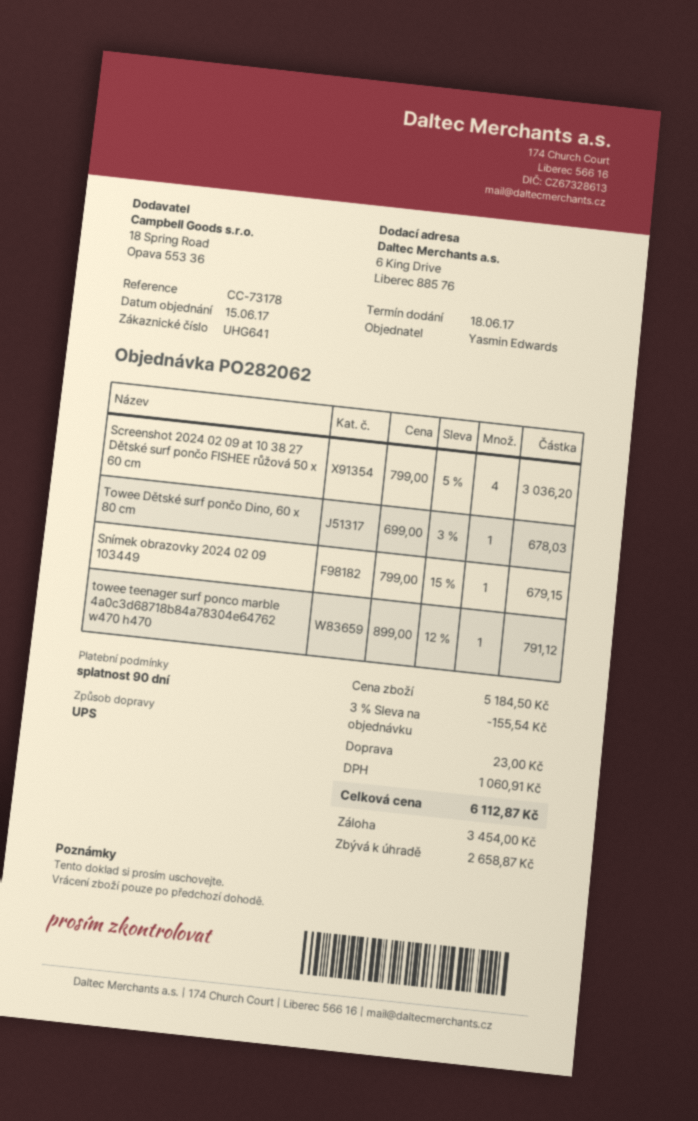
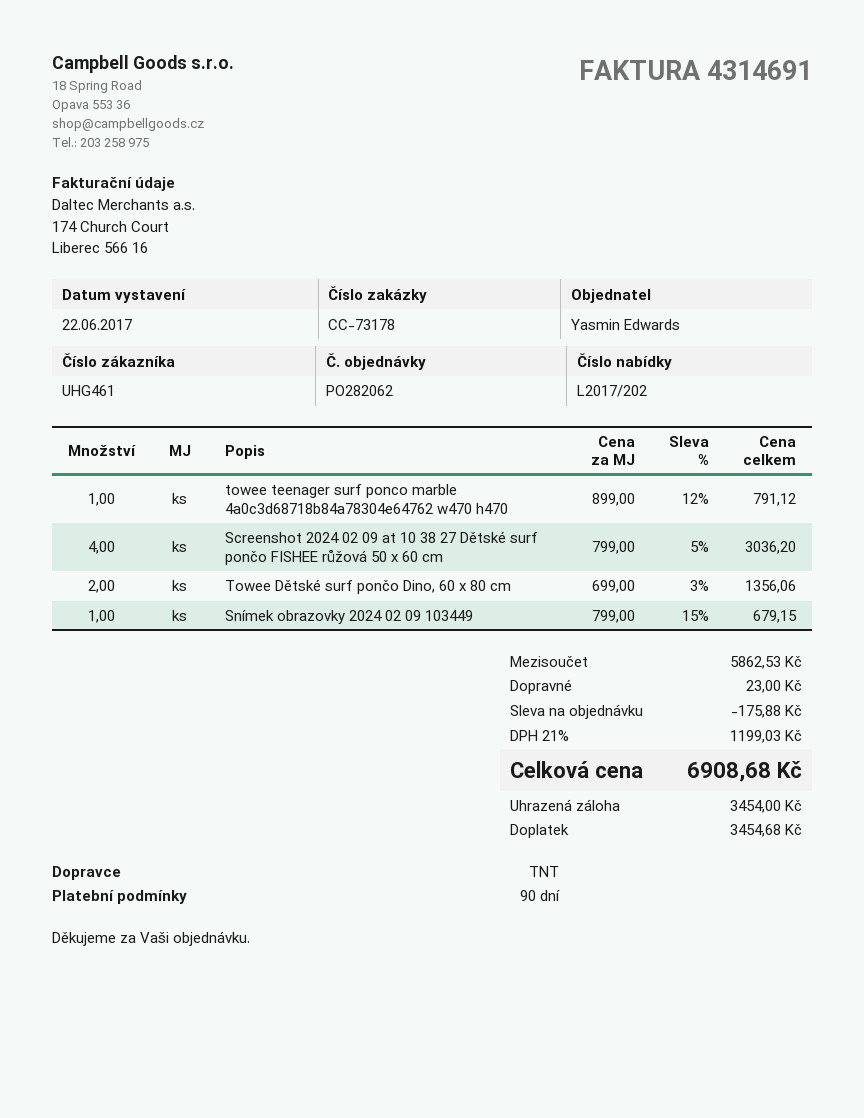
customer number: UHG641 -> UHG461
shipping method: UPS -> TNT
Towee Dětské surf pončo Dino, 60 x 80 cm: 1 x 699.00 - 3% = 678.03 -> 2 x 699.00 - 3% = 1356.06
subtotal: 5184.50 -> 5862.53
discount: 155.54 -> 175.88
tax: 1060.91 -> 1199.03
total: 6112.87 -> 6908.68
balance: 2658.87 -> 3454.68

